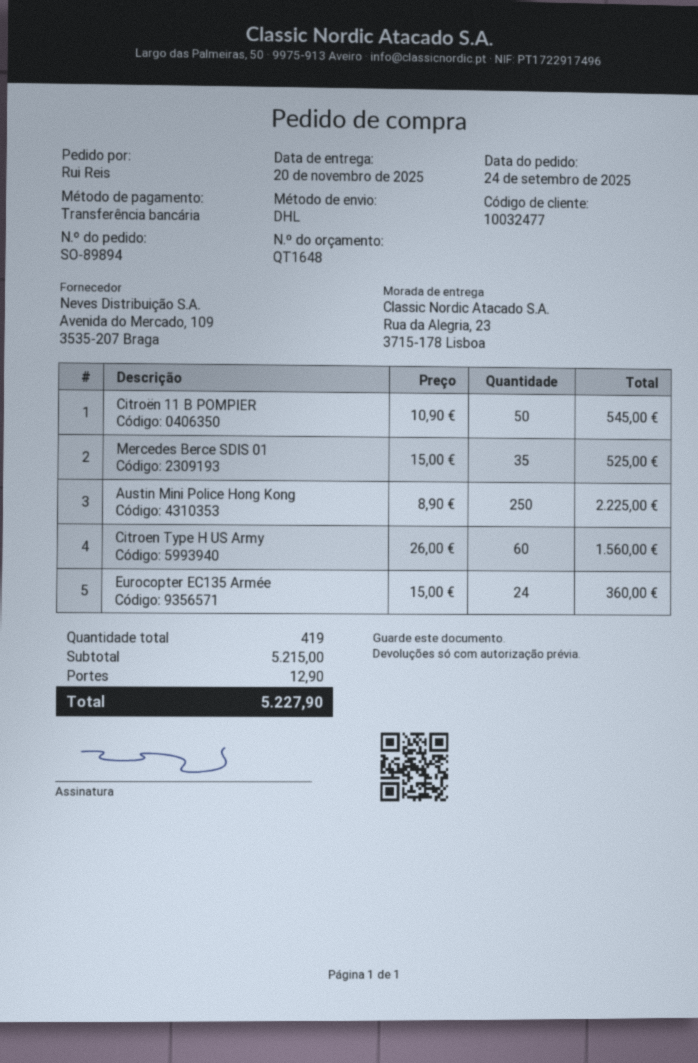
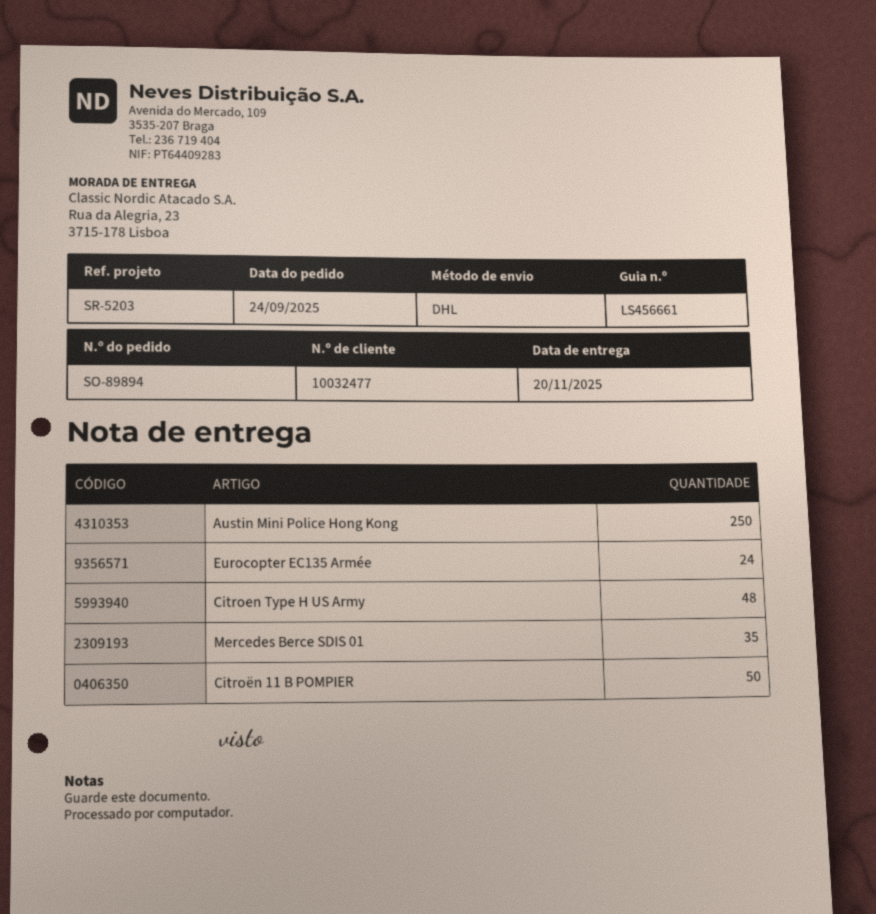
Citroen Type H US Army: 60 -> 48

